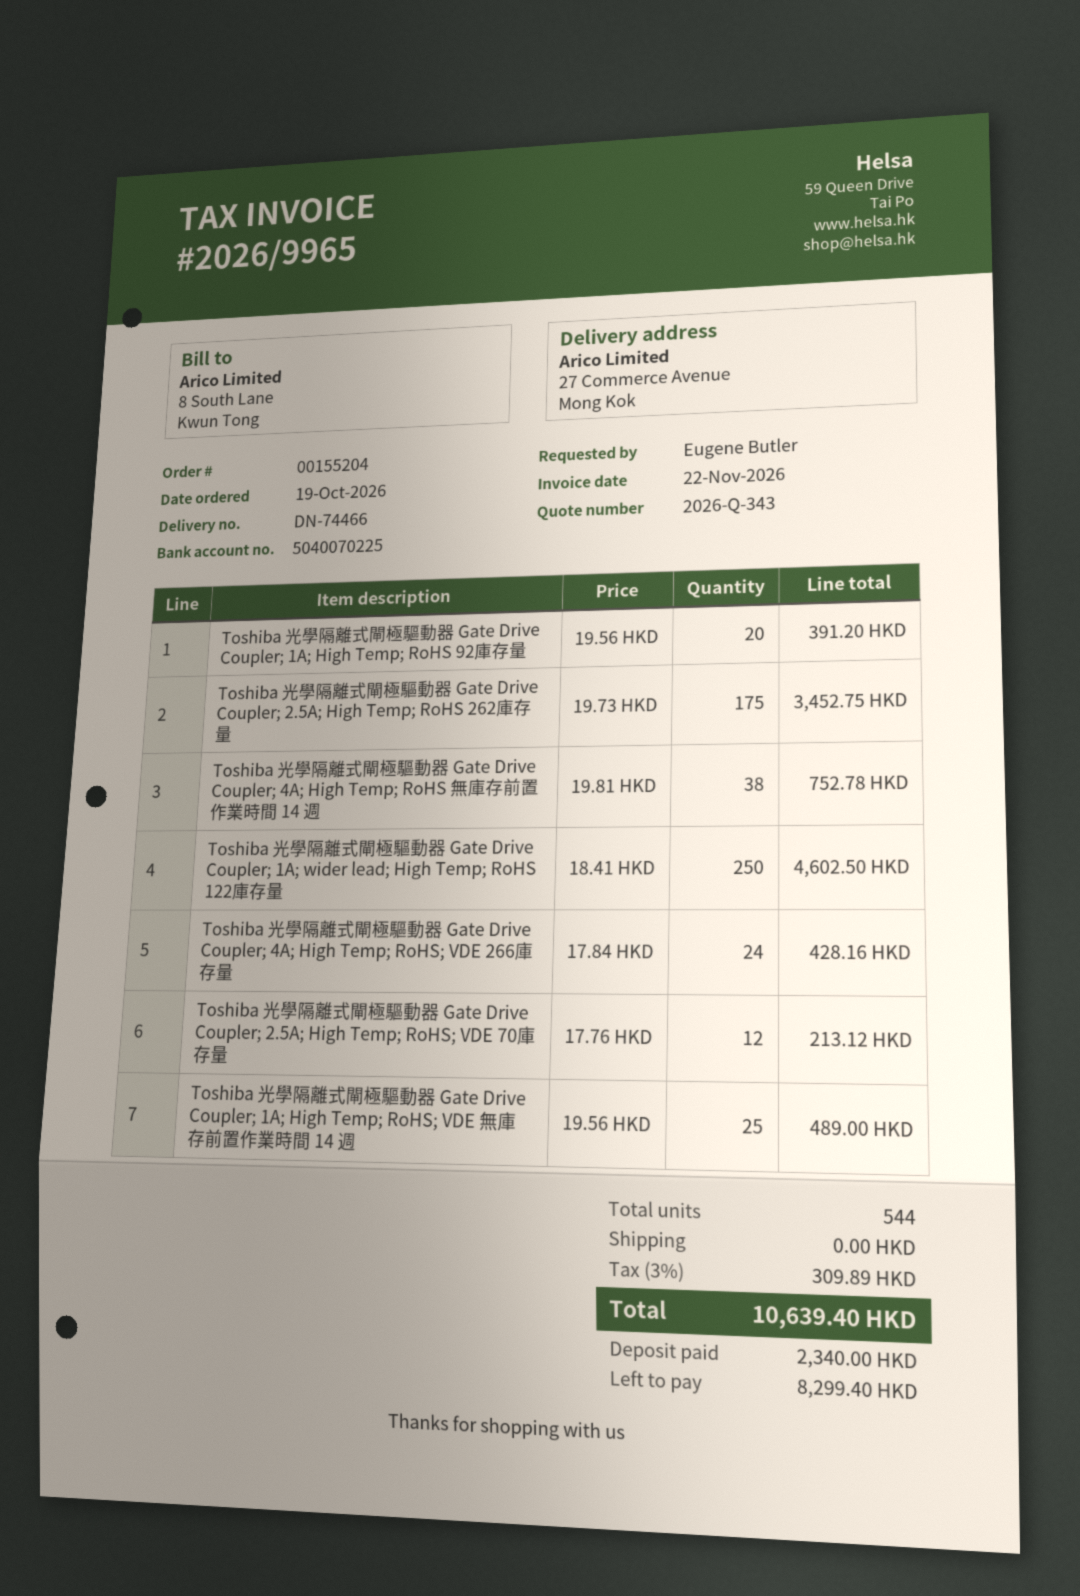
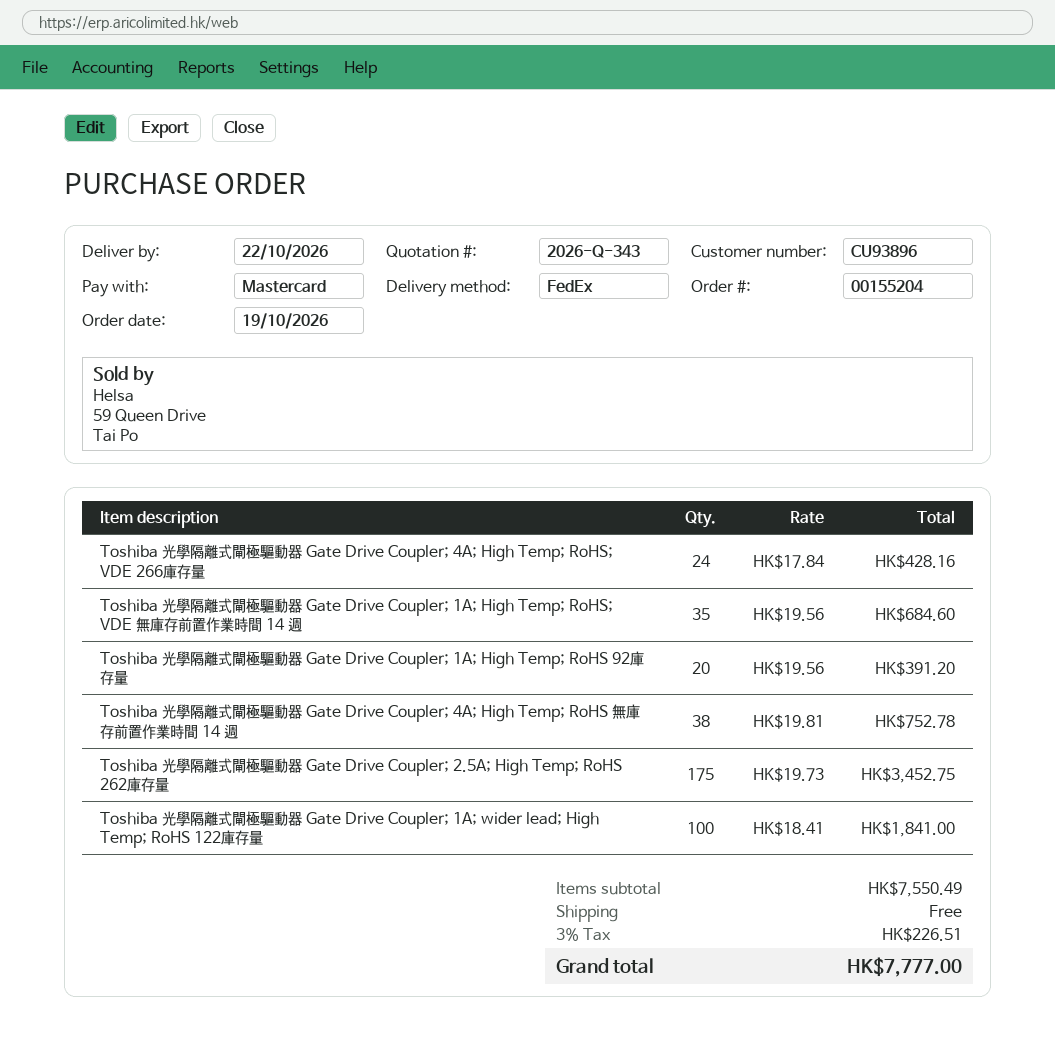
Toshiba 光學隔離式閘極驅動器 Gate Drive Coupler; 1A; wider lead; High Temp; RoHS 122庫存量: 250 x 18.41 = 4602.50 -> 100 x 18.41 = 1841.00
Toshiba 光學隔離式閘極驅動器 Gate Drive Coupler; 2.5A; High Temp; RoHS; VDE 70庫存量: 12 x 17.76 = 213.12 -> none
Toshiba 光學隔離式閘極驅動器 Gate Drive Coupler; 1A; High Temp; RoHS; VDE 無庫存前置作業時間 14 週: 25 x 19.56 = 489.00 -> 35 x 19.56 = 684.60
tax: 3% = 309.89 -> 3% = 226.51
total: 10639.40 -> 7777.00

